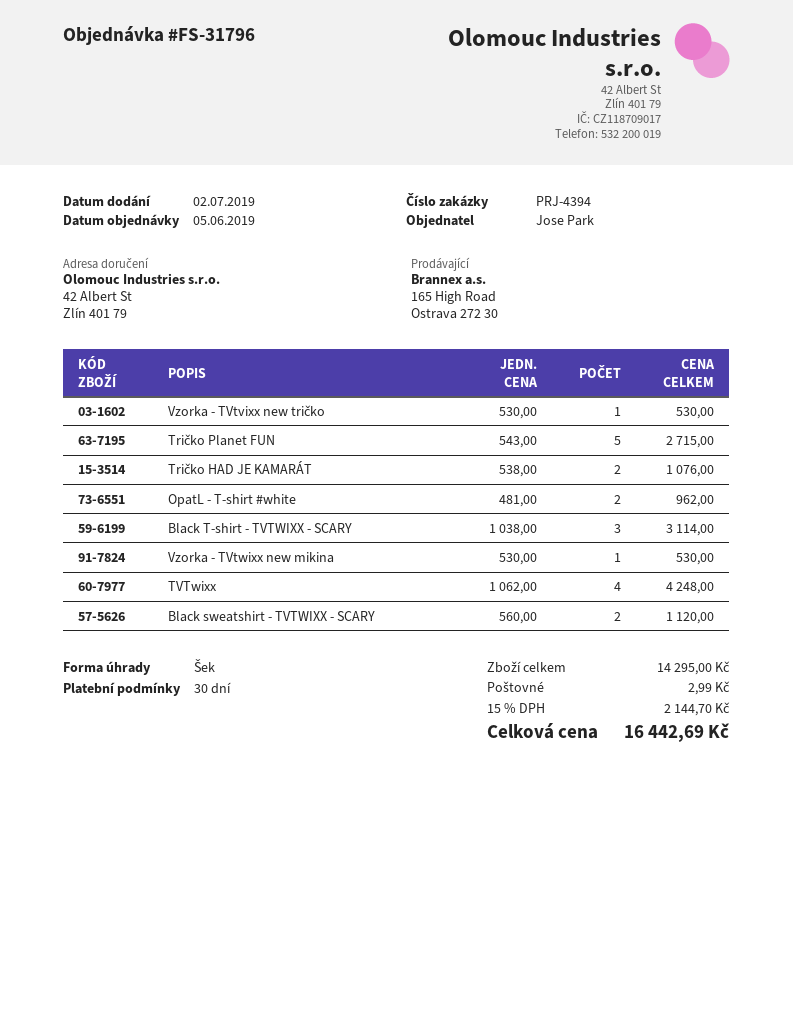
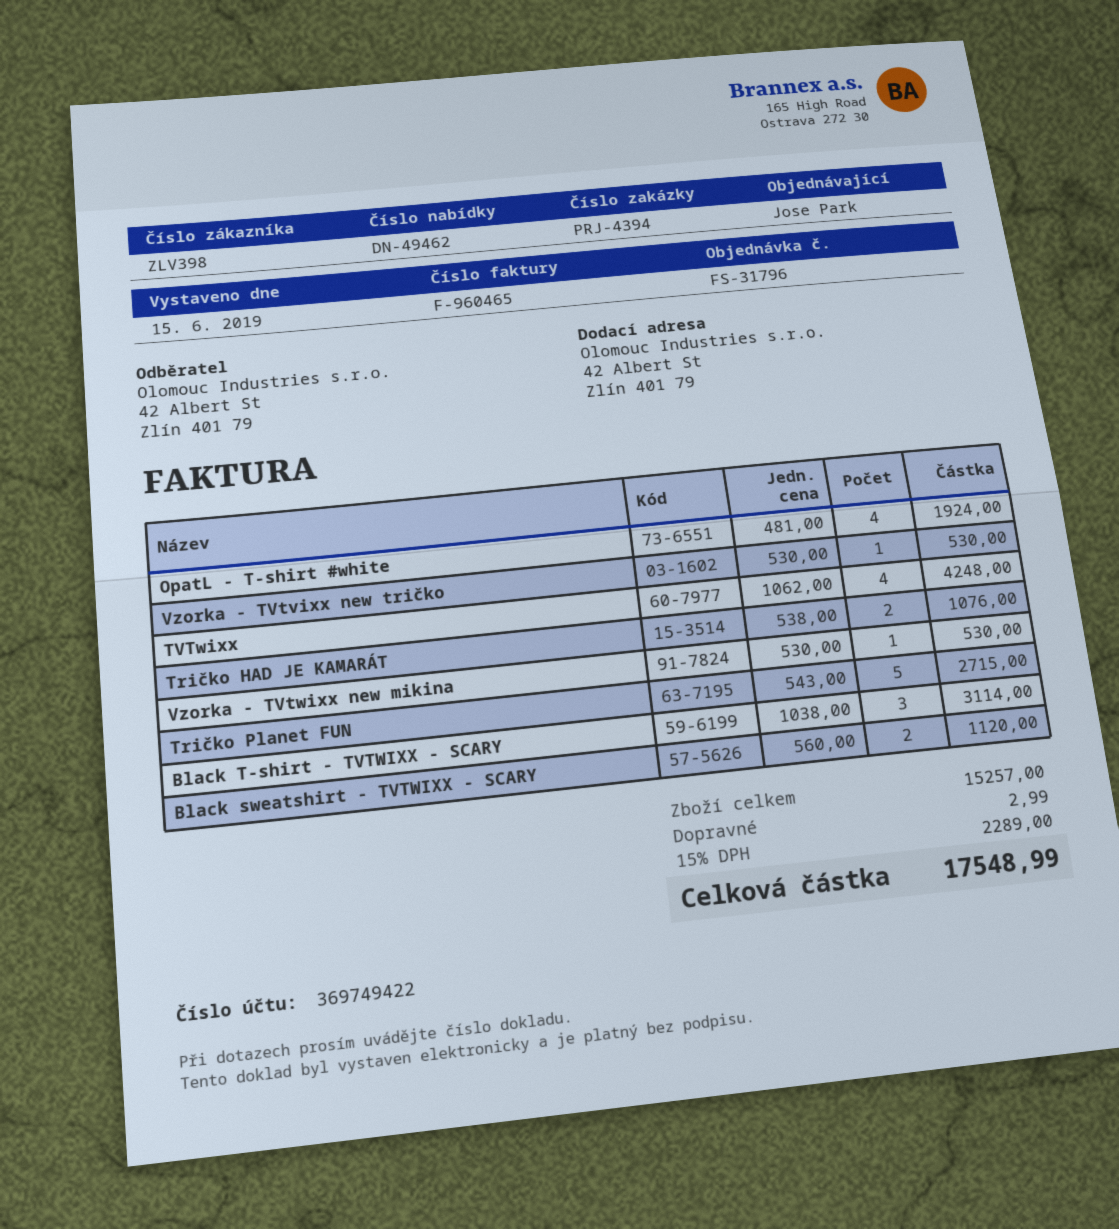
OpatL - T-shirt #white: 2 x 481.00 = 962.00 -> 4 x 481.00 = 1924.00
subtotal: 14295.00 -> 15257.00
tax: 15% = 2144.70 -> 15% = 2289.00
total: 16442.69 -> 17548.99

